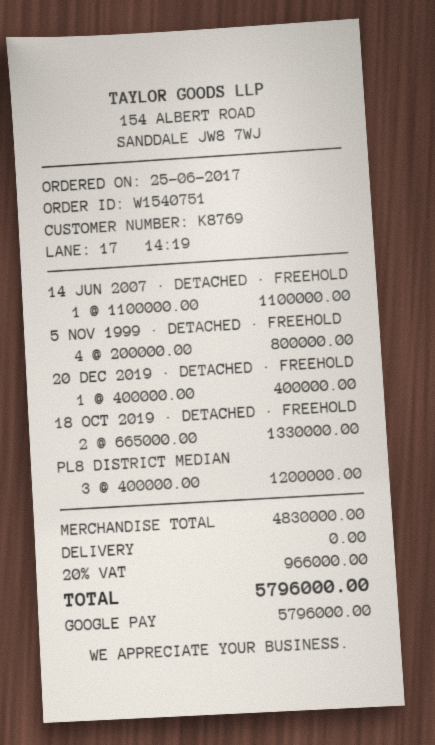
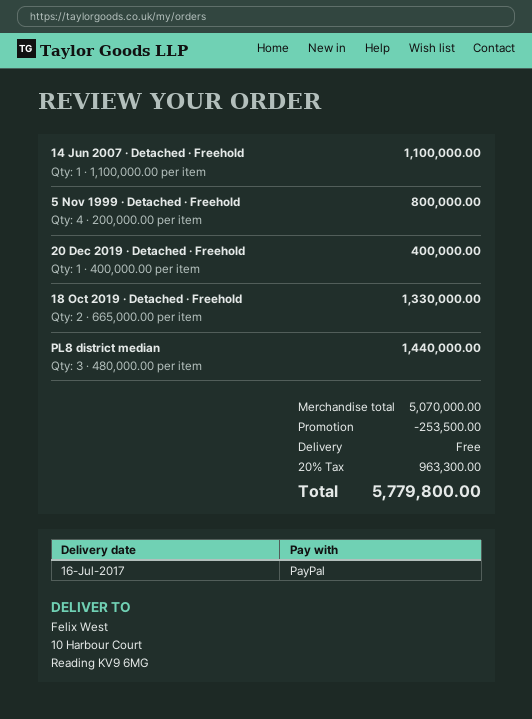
payment method: Google Pay -> PayPal
PL8 DISTRICT MEDIAN: 3 x 400000.00 = 1200000.00 -> 3 x 480000.00 = 1440000.00
subtotal: 4830000.00 -> 5070000.00
discount: none -> 253500.00
tax: 20% = 966000.00 -> 20% = 963300.00
total: 5796000.00 -> 5779800.00

